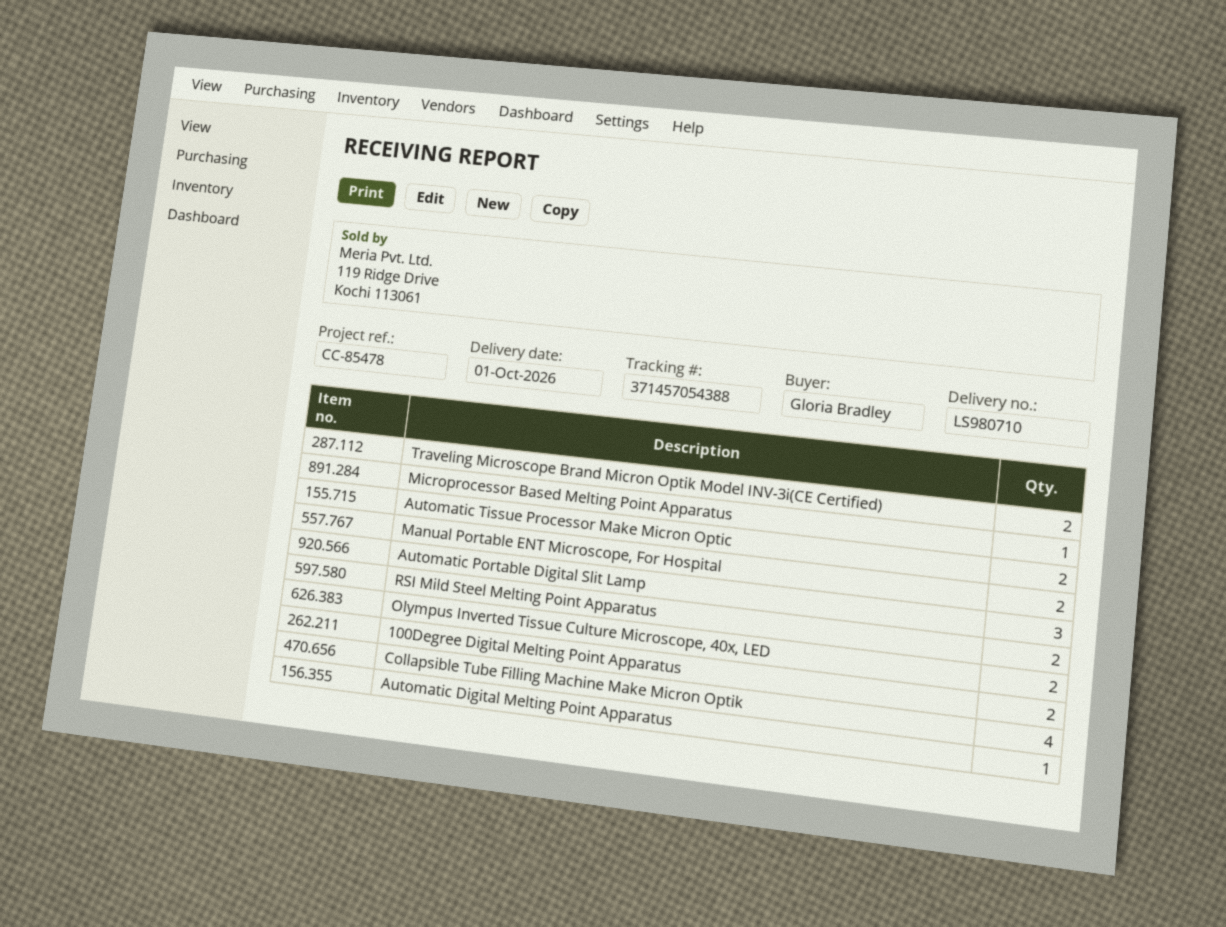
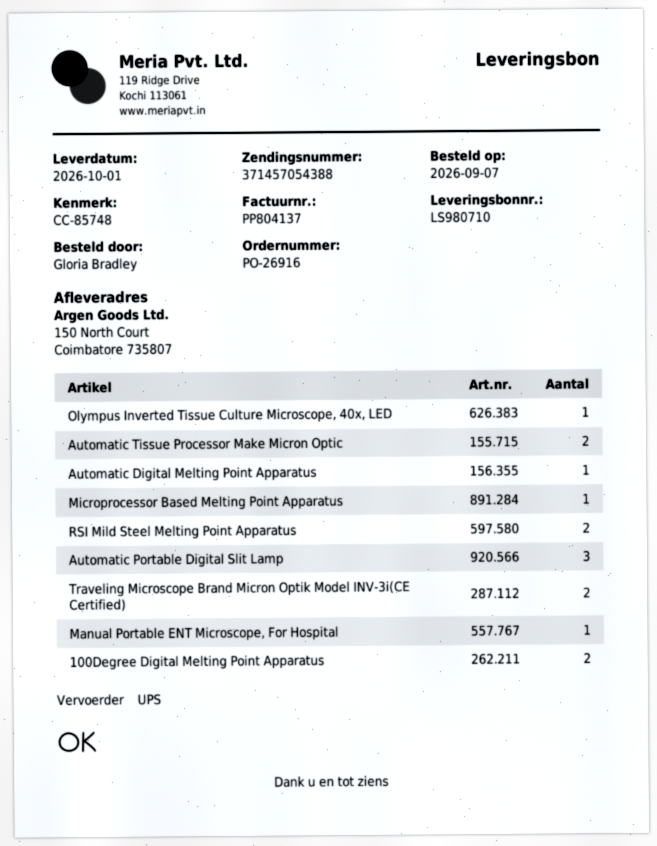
reference: CC-85478 -> CC-85748
Manual Portable ENT Microscope, For Hospital: 2 -> 1
Olympus Inverted Tissue Culture Microscope, 40x, LED: 2 -> 1
Collapsible Tube Filling Machine Make Micron Optik: 4 -> none

